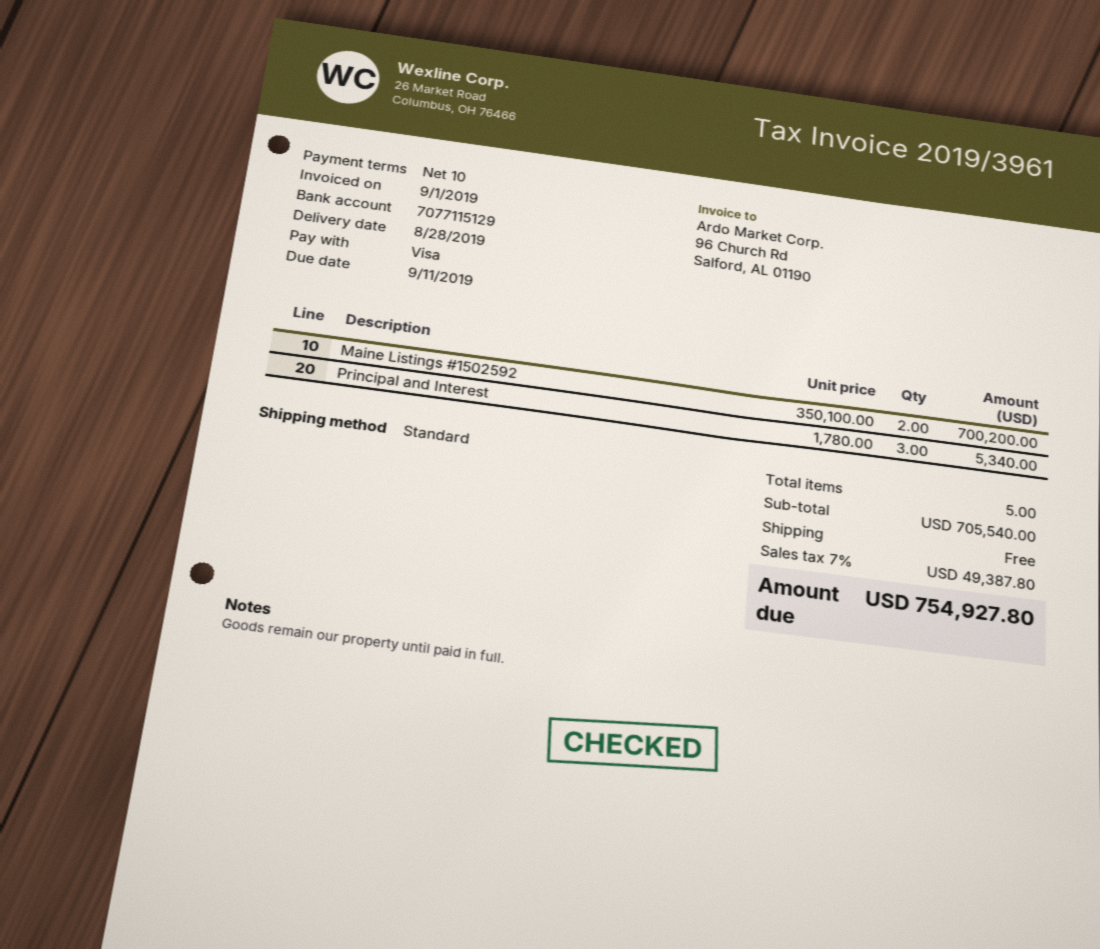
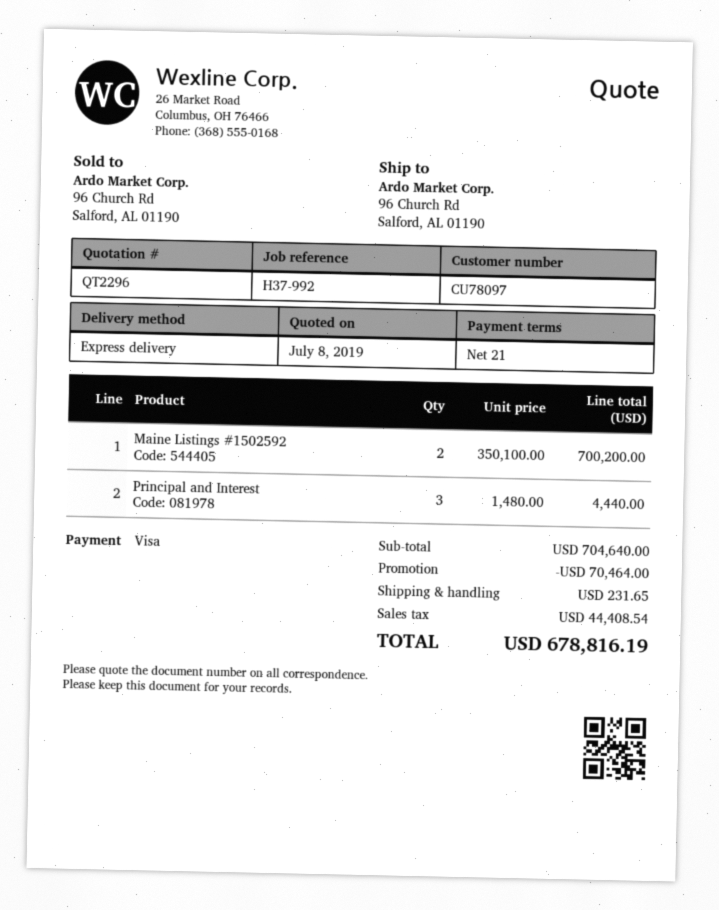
payment terms: 10 days -> 21 days
shipping method: standard -> express
Principal and Interest: 3 x 1780.00 = 5340.00 -> 3 x 1480.00 = 4440.00
subtotal: 705540.00 -> 704640.00
discount: none -> 70464.00
shipping: 0.00 -> 231.65
tax: 49387.80 -> 44408.54
total: 754927.80 -> 678816.19

